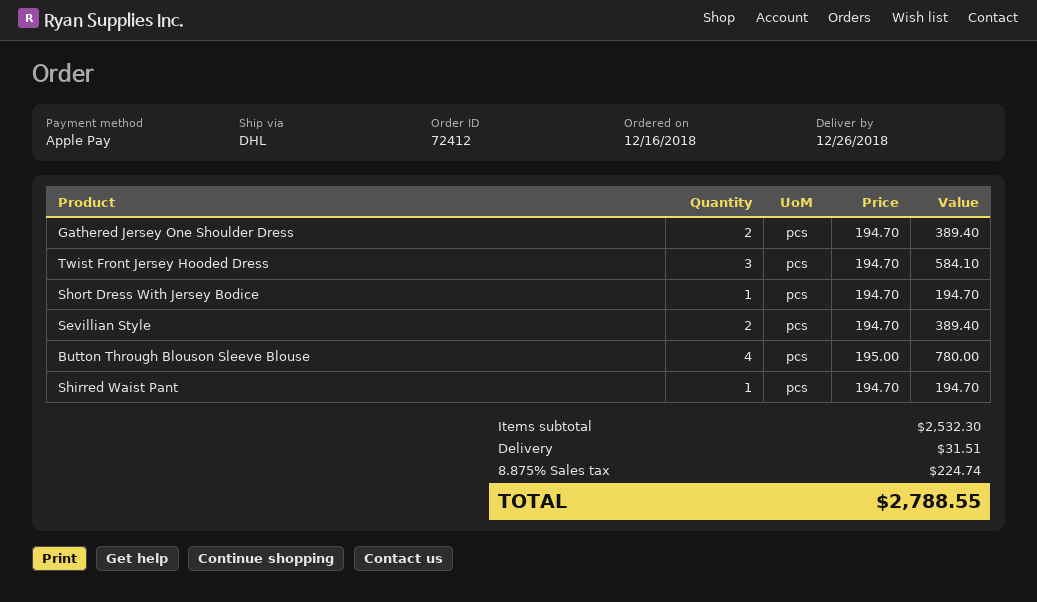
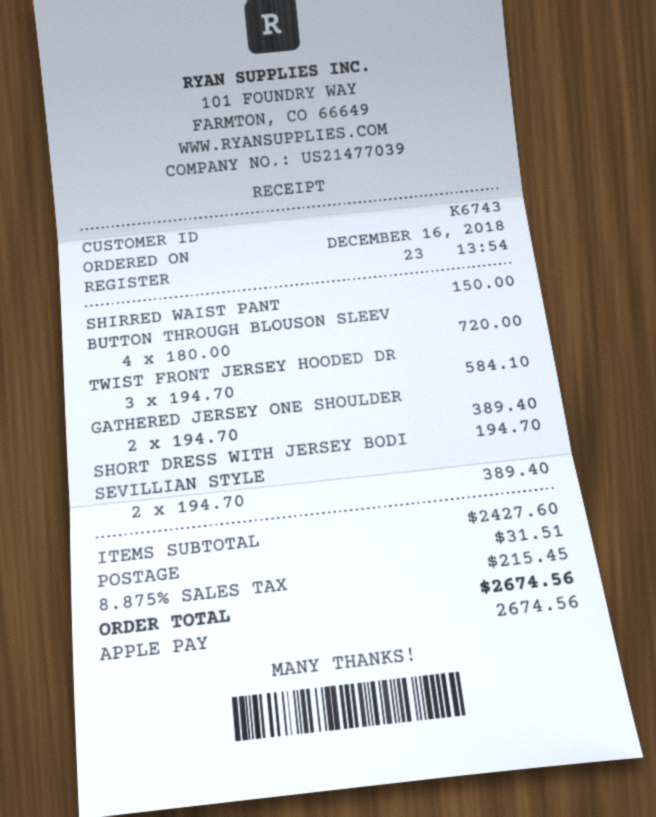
Button Through Blouson Sleeve Blouse: 4 x 195.00 = 780.00 -> 4 x 180.00 = 720.00
Shirred Waist Pant: 1 x 194.70 = 194.70 -> 1 x 150.00 = 150.00
subtotal: 2532.30 -> 2427.60
tax: 8.875% = 224.74 -> 8.875% = 215.45
total: 2788.55 -> 2674.56

